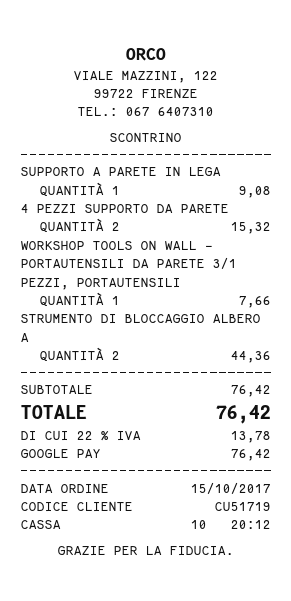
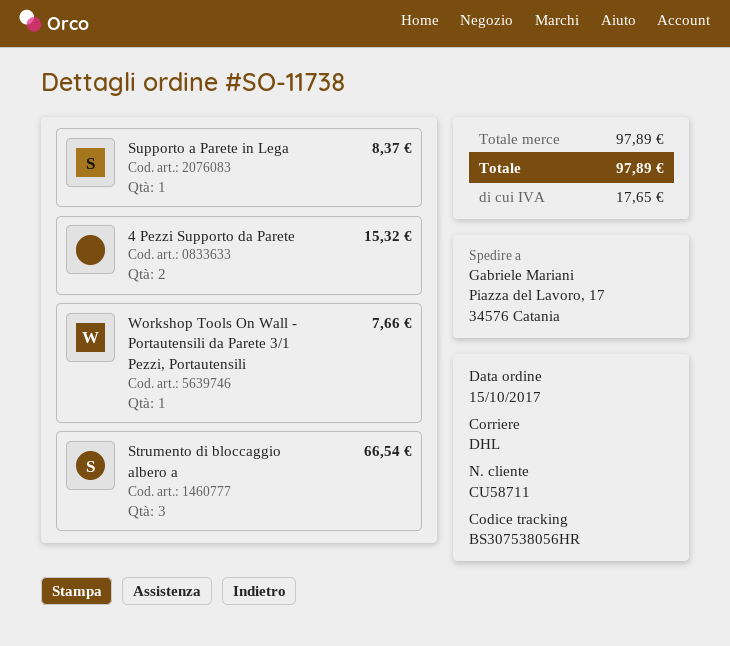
customer number: CU51719 -> CU58711
SUPPORTO A PARETE IN LEGA: 1 for 9.08 -> 1 for 8.37
STRUMENTO DI BLOCCAGGIO ALBERO A: 2 for 44.36 -> 3 for 66.54
subtotal: 76.42 -> 97.89
tax: 13.78 -> 17.65
total: 76.42 -> 97.89

